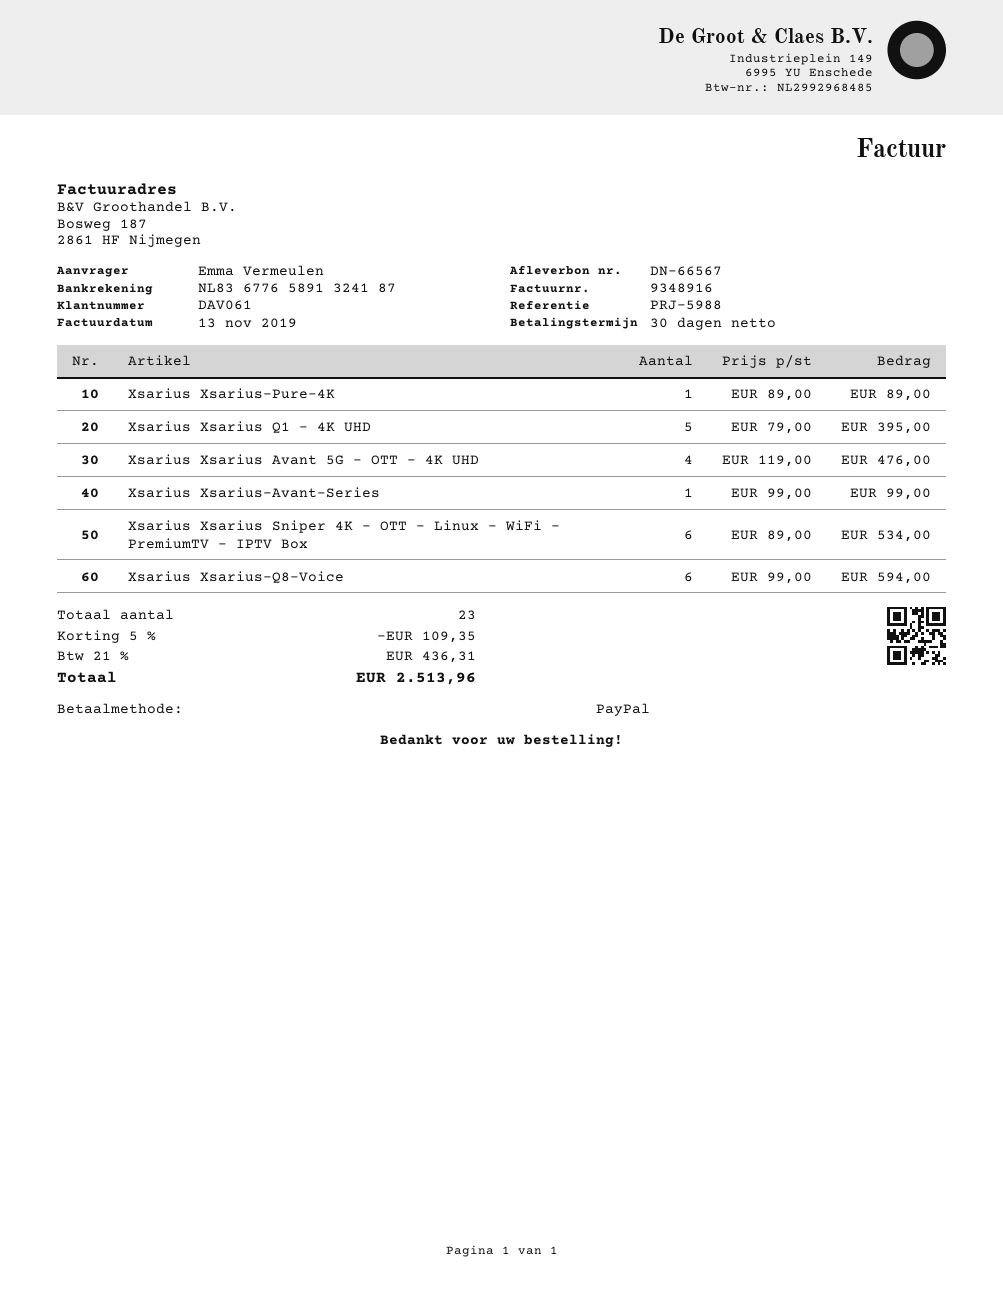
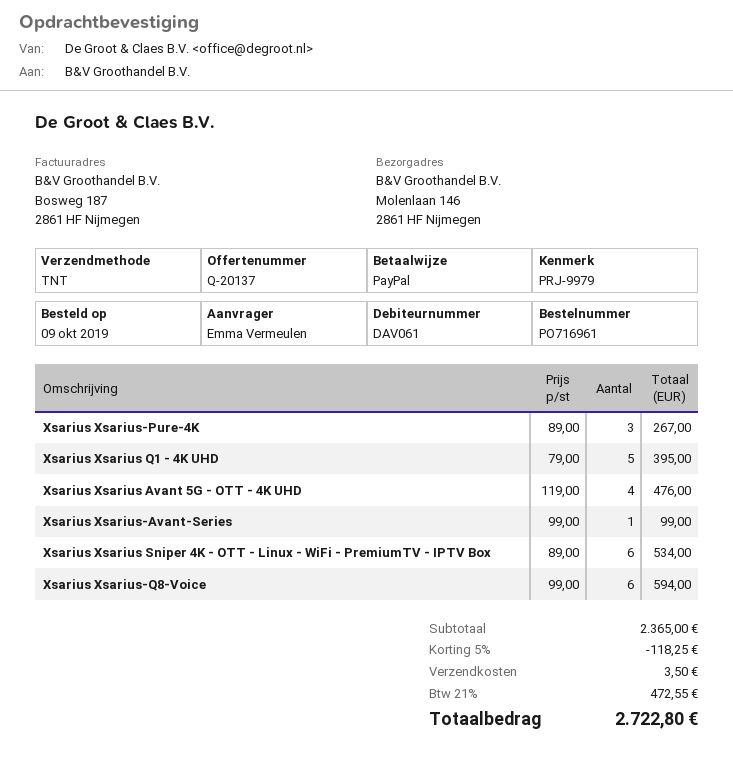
reference: PRJ-5988 -> PRJ-9979
Xsarius Xsarius-Pure-4K: 1 x 89.00 = 89.00 -> 3 x 89.00 = 267.00
discount: 5% = 109.35 -> 5% = 118.25
shipping: none -> 3.50
tax: 21% = 436.31 -> 21% = 472.55
total: 2513.96 -> 2722.80

